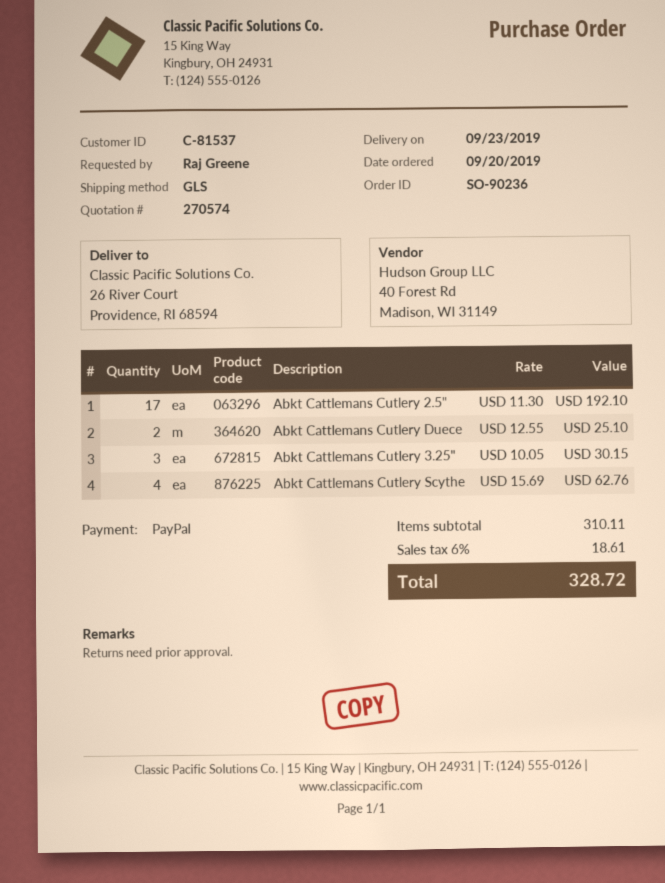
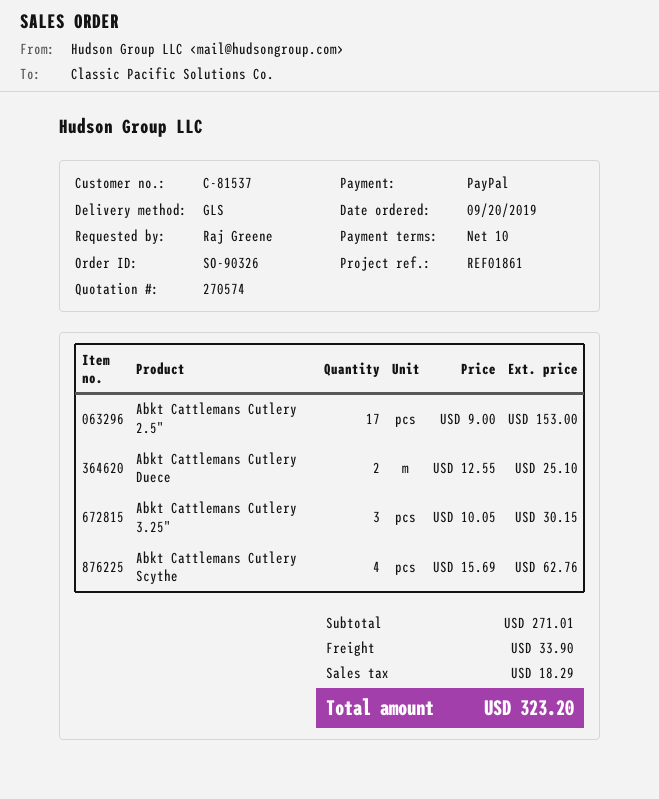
order number: SO-90236 -> SO-90326
Abkt Cattlemans Cutlery 2.5": 17 x 11.30 = 192.10 -> 17 x 9.00 = 153.00
subtotal: 310.11 -> 271.01
shipping: none -> 33.90
tax: 18.61 -> 18.29
total: 328.72 -> 323.20

